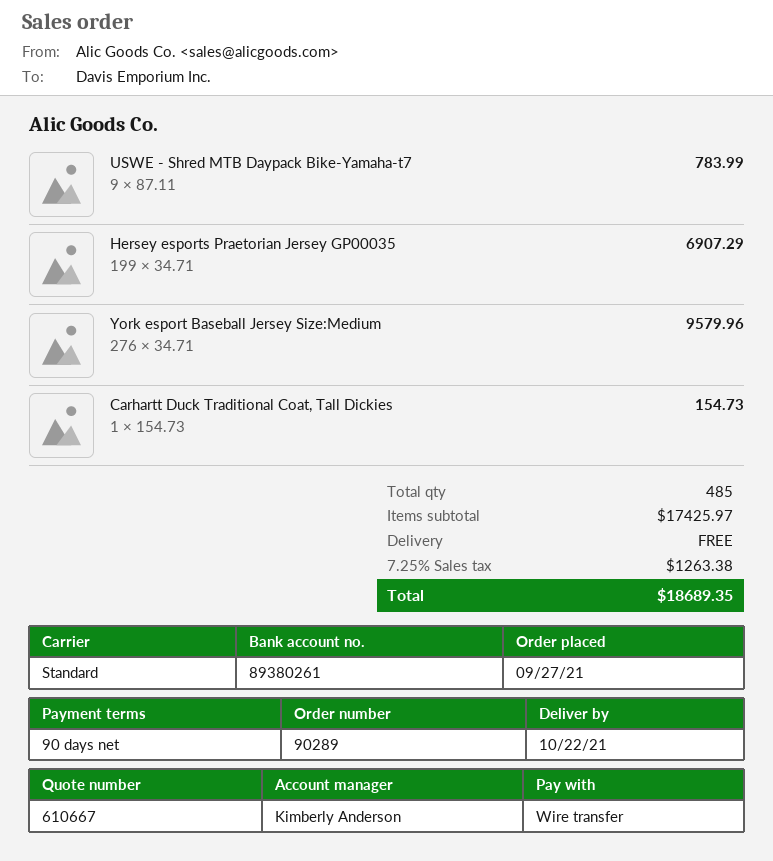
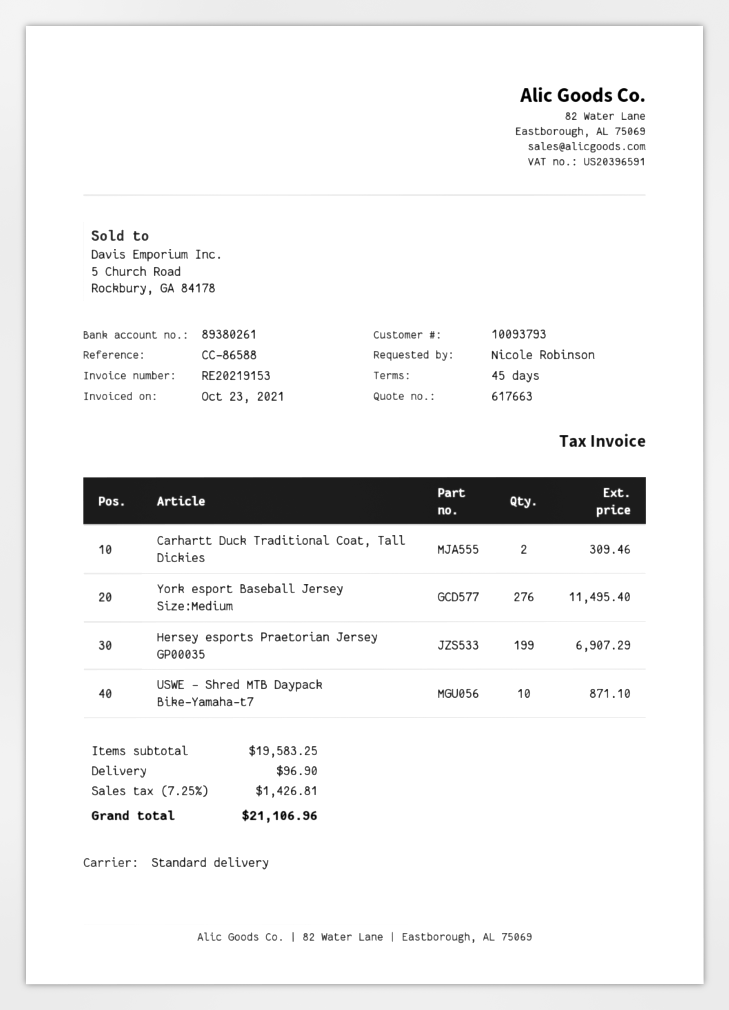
quote number: 610667 -> 617663
payment terms: 90 days -> 45 days
USWE - Shred MTB Daypack Bike-Yamaha-t7: 9 for 783.99 -> 10 for 871.10
York esport Baseball Jersey Size:Medium: 276 for 9579.96 -> 276 for 11495.40
Carhartt Duck Traditional Coat, Tall Dickies: 1 for 154.73 -> 2 for 309.46
subtotal: 17425.97 -> 19583.25
shipping: 0.00 -> 96.90
tax: 7.25% = 1263.38 -> 7.25% = 1426.81
total: 18689.35 -> 21106.96

